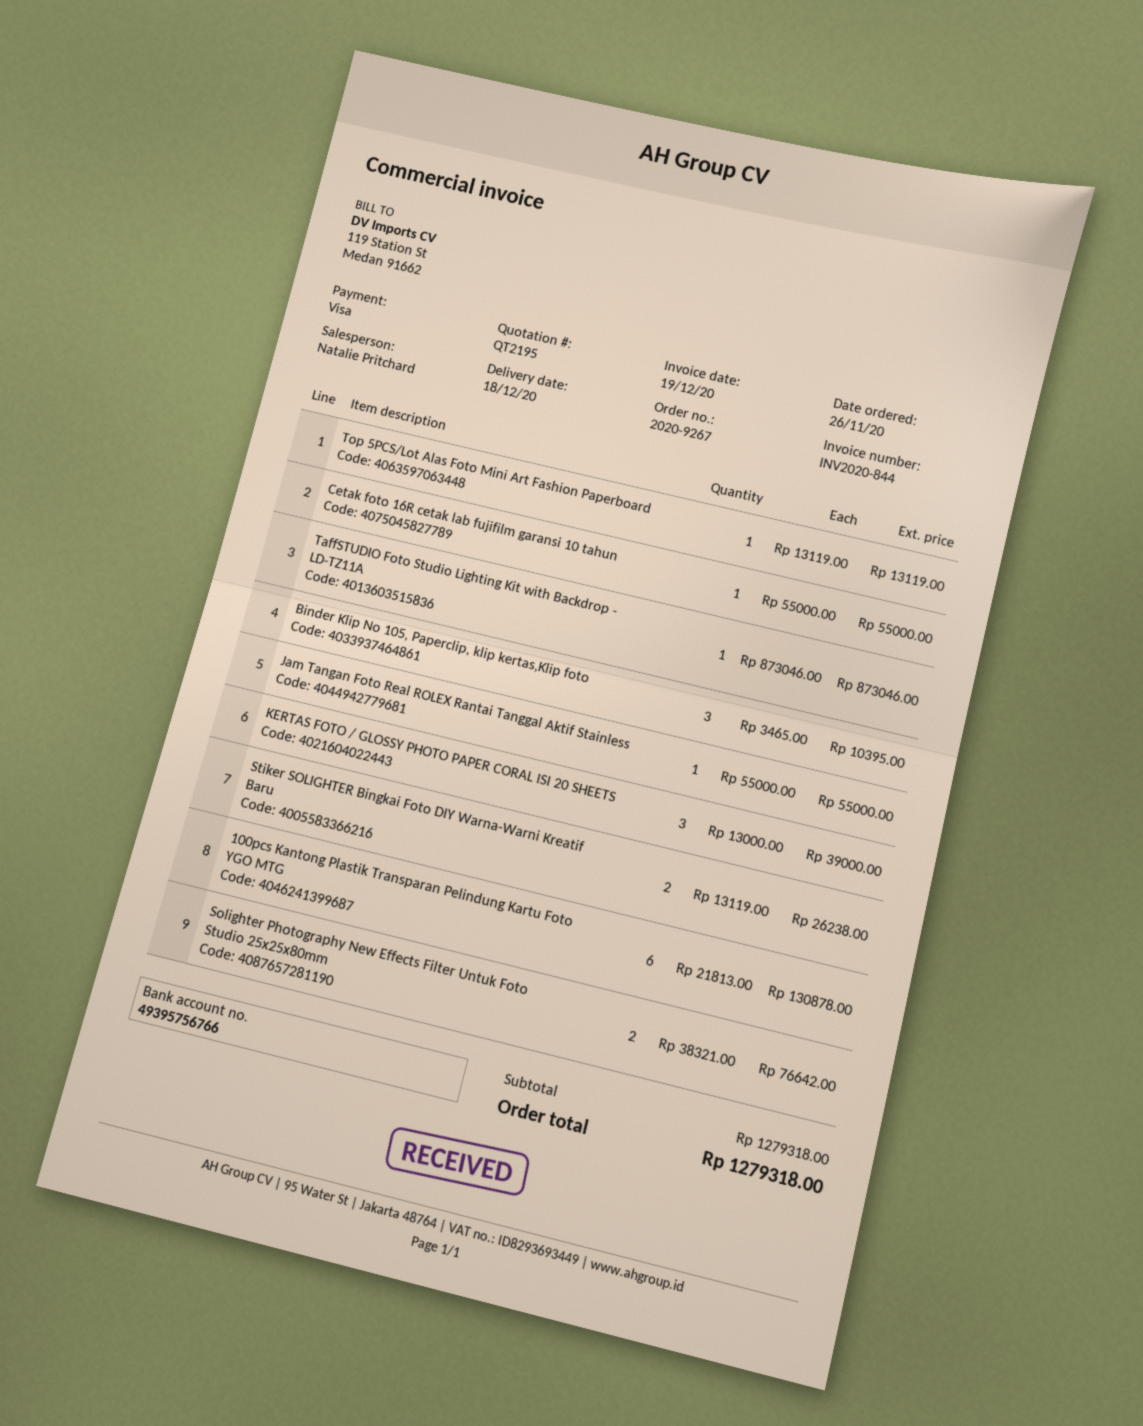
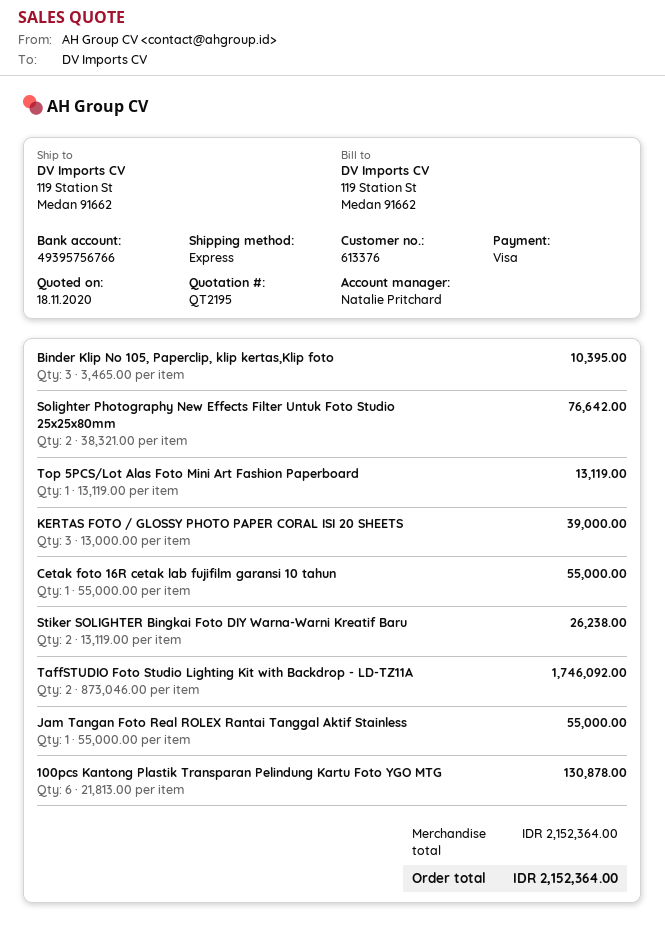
TaffSTUDIO Foto Studio Lighting Kit with Backdrop - LD-TZ11A: 1 x 873046.00 = 873046.00 -> 2 x 873046.00 = 1746092.00
subtotal: 1279318.00 -> 2152364.00
total: 1279318.00 -> 2152364.00

